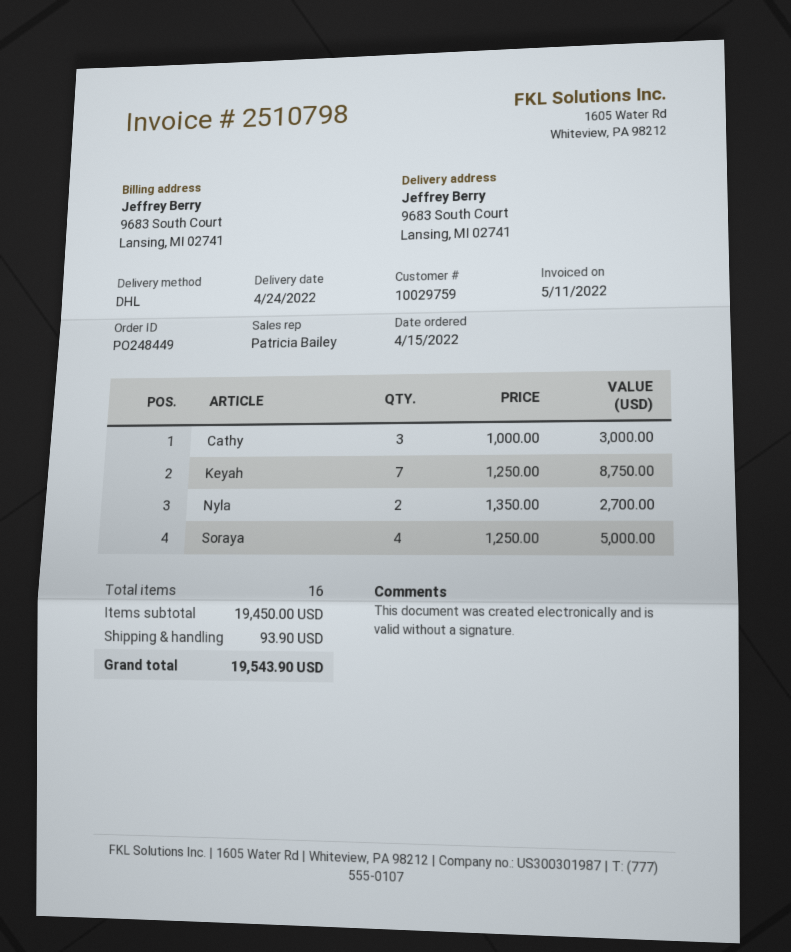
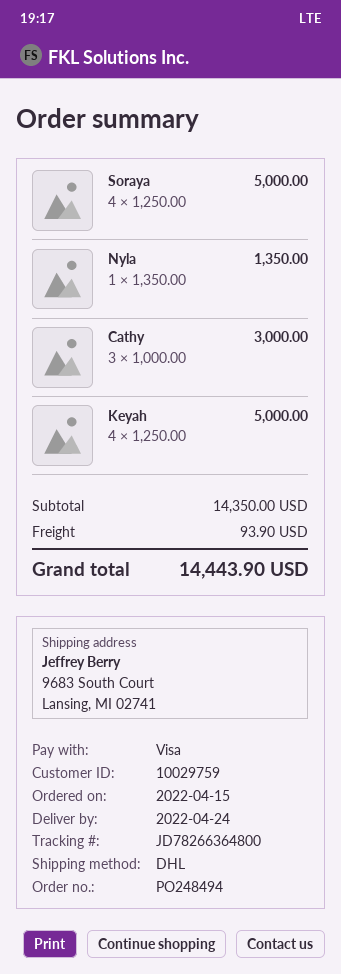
order number: PO248449 -> PO248494
Keyah: 7 x 1250.00 = 8750.00 -> 4 x 1250.00 = 5000.00
Nyla: 2 x 1350.00 = 2700.00 -> 1 x 1350.00 = 1350.00
subtotal: 19450.00 -> 14350.00
total: 19543.90 -> 14443.90

